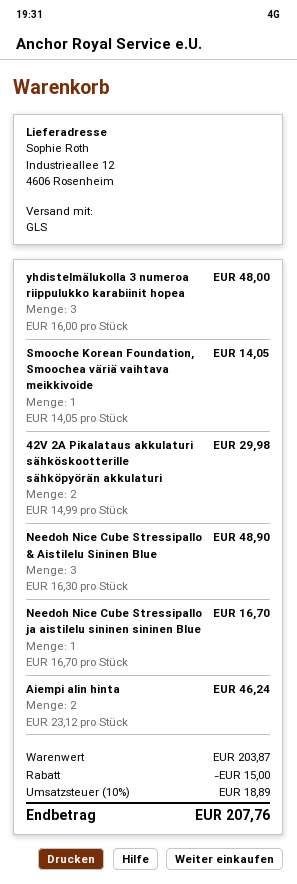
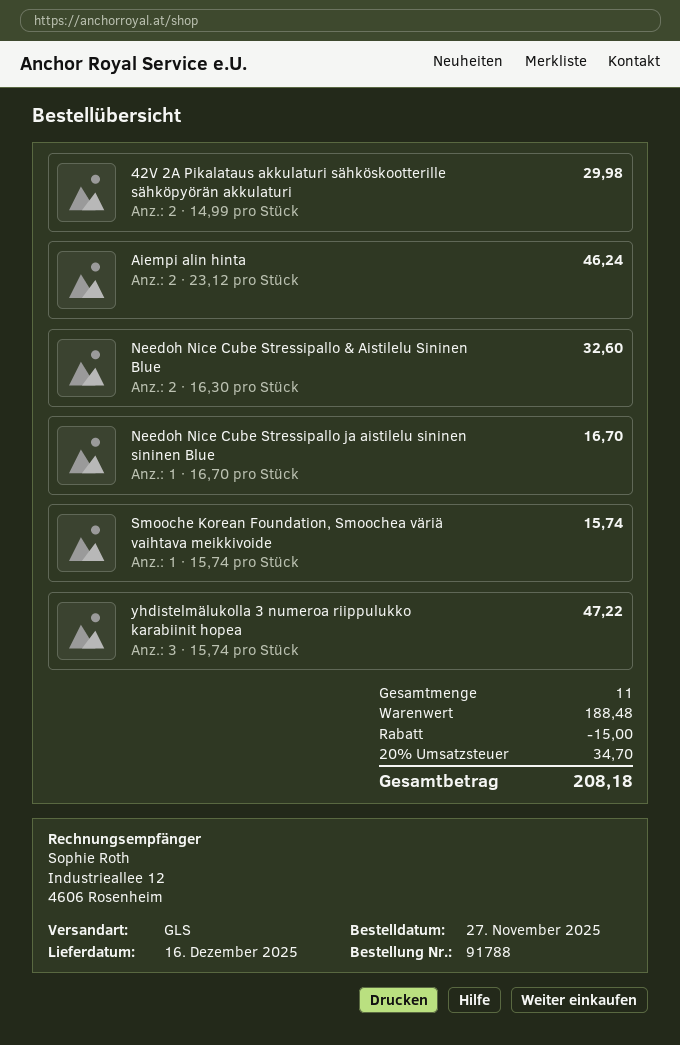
yhdistelmälukolla 3 numeroa riippulukko karabiinit hopea: 3 x 16.00 = 48.00 -> 3 x 15.74 = 47.22
Smooche Korean Foundation, Smoochea väriä vaihtava meikkivoide: 1 x 14.05 = 14.05 -> 1 x 15.74 = 15.74
Needoh Nice Cube Stressipallo & Aistilelu Sininen Blue: 3 x 16.30 = 48.90 -> 2 x 16.30 = 32.60
subtotal: 203.87 -> 188.48
tax: 10% = 18.89 -> 20% = 34.70
total: 207.76 -> 208.18

